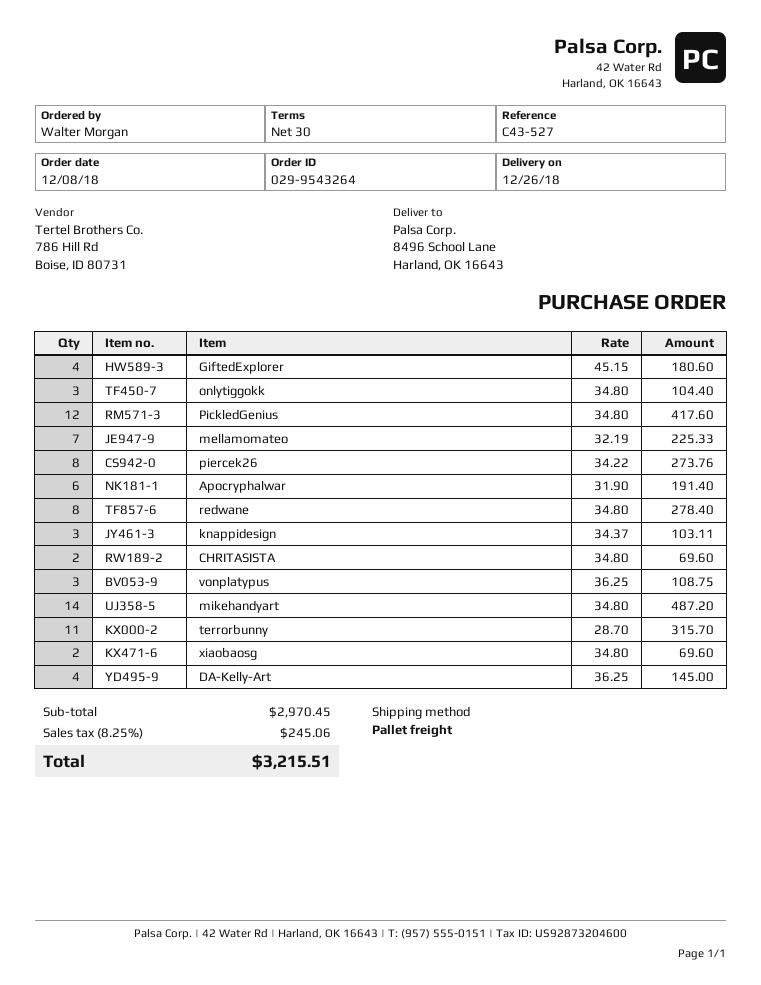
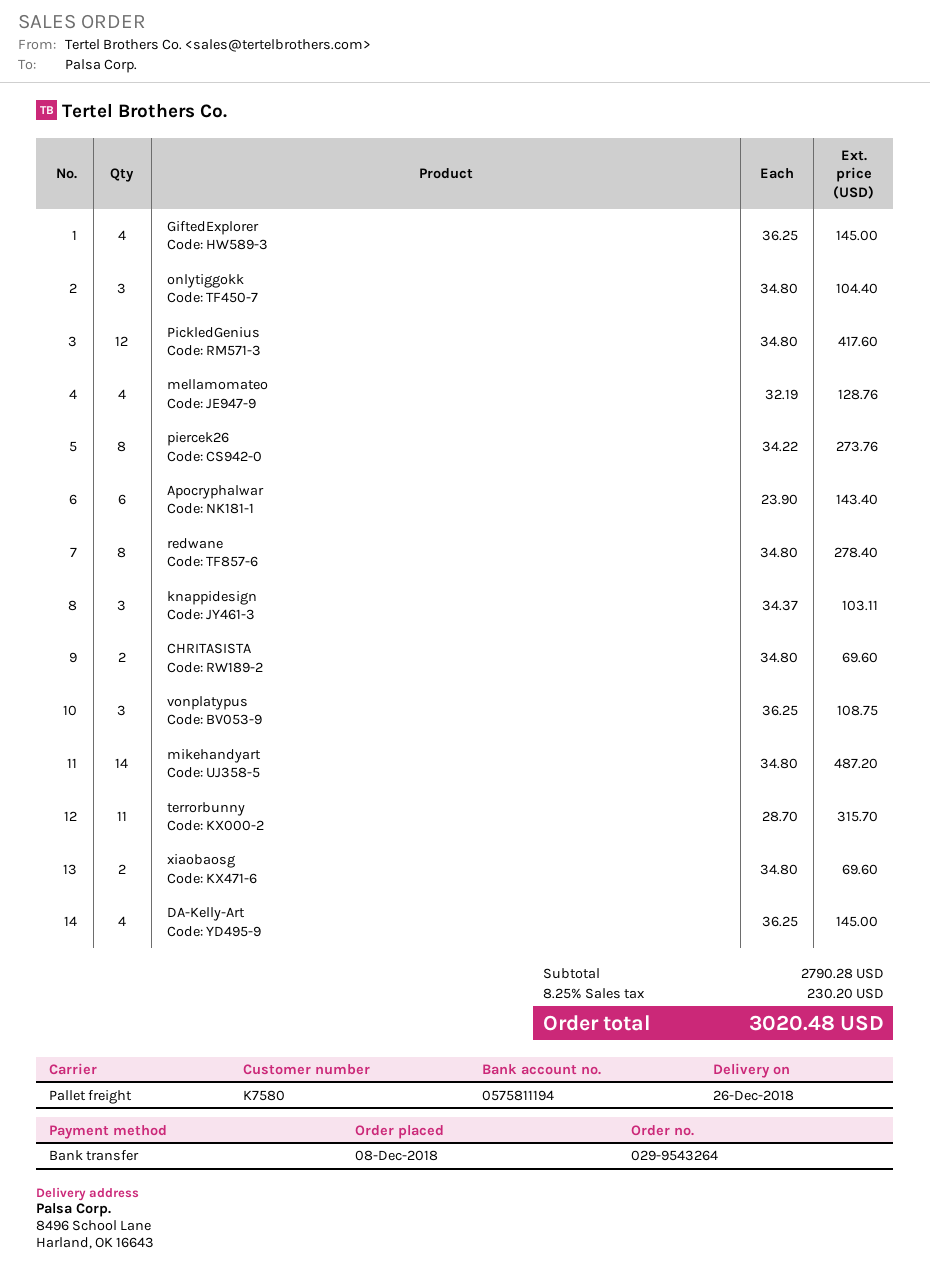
GiftedExplorer: 4 x 45.15 = 180.60 -> 4 x 36.25 = 145.00
mellamomateo: 7 x 32.19 = 225.33 -> 4 x 32.19 = 128.76
Apocryphalwar: 6 x 31.90 = 191.40 -> 6 x 23.90 = 143.40
subtotal: 2970.45 -> 2790.28
tax: 8.25% = 245.06 -> 8.25% = 230.20
total: 3215.51 -> 3020.48

